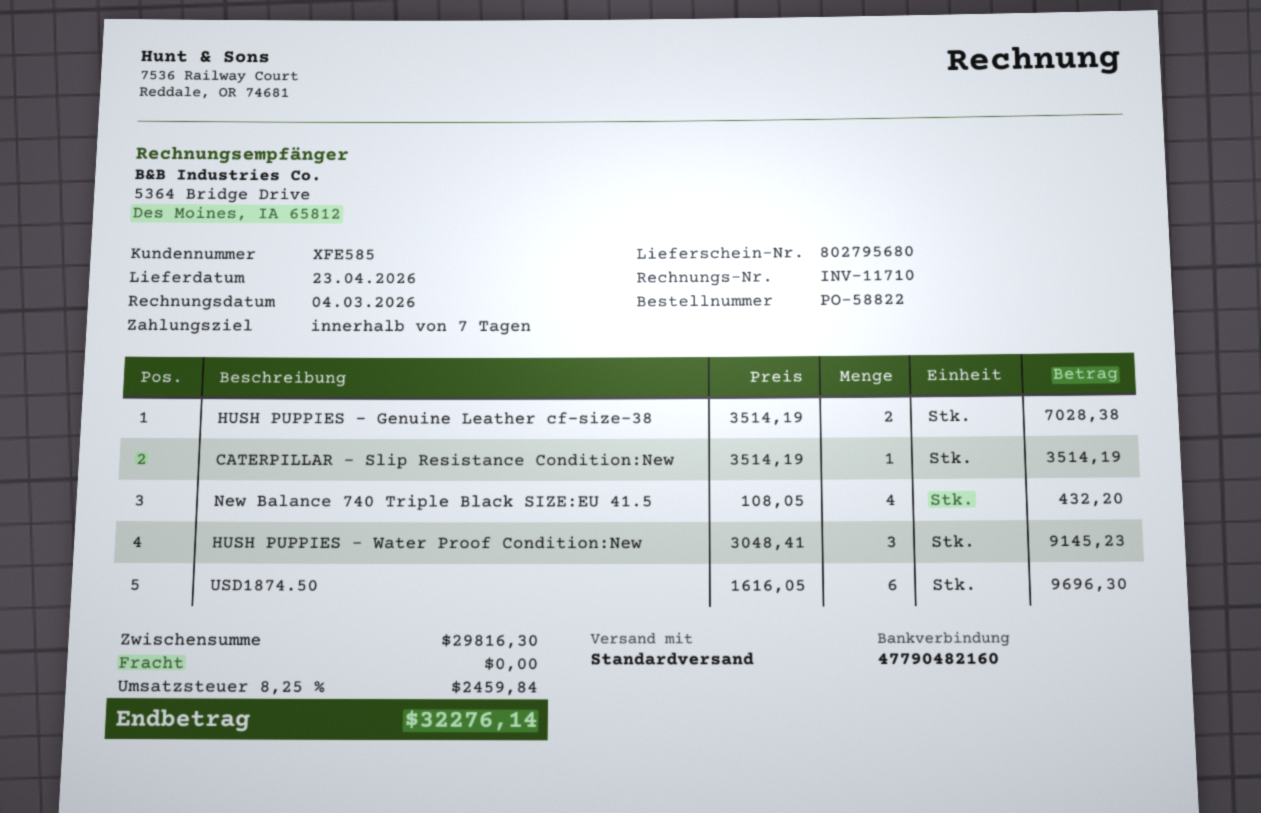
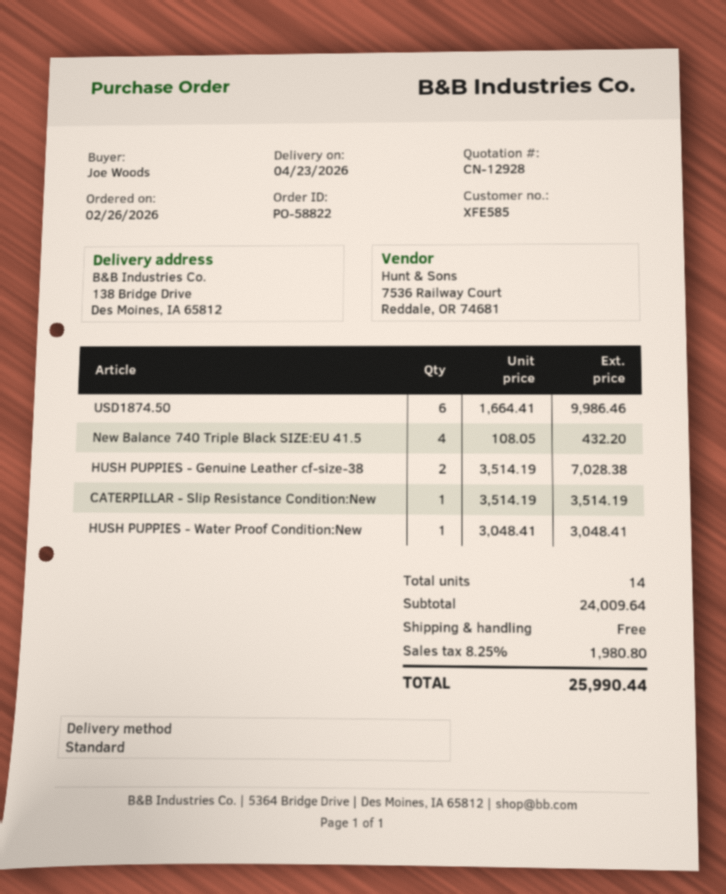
HUSH PUPPIES - Water Proof Condition:New: 3 x 3048.41 = 9145.23 -> 1 x 3048.41 = 3048.41
USD1874.50: 6 x 1616.05 = 9696.30 -> 6 x 1664.41 = 9986.46
subtotal: 29816.30 -> 24009.64
tax: 8.25% = 2459.84 -> 8.25% = 1980.80
total: 32276.14 -> 25990.44

